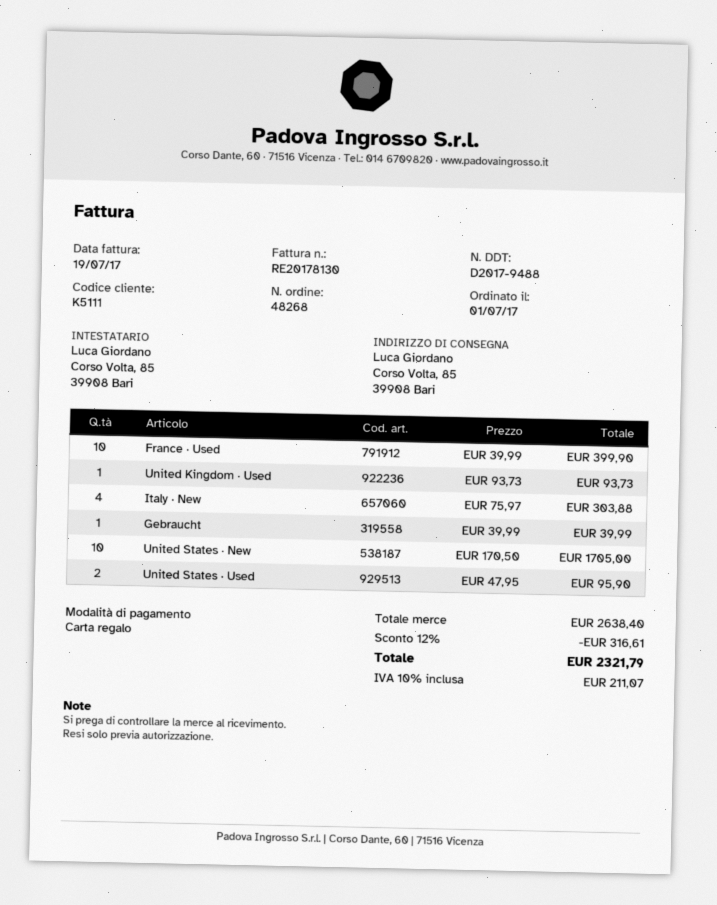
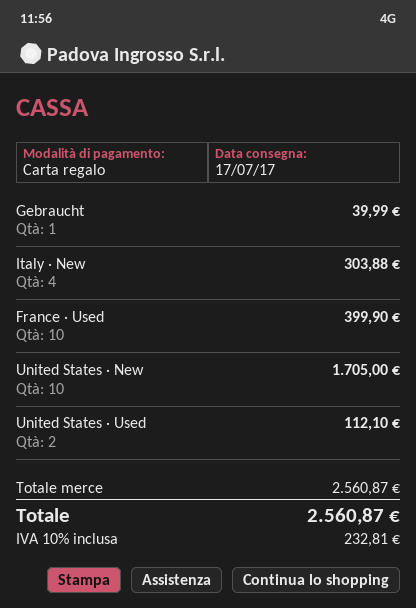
United Kingdom · Used: 1 for 93.73 -> none
United States · Used: 2 for 95.90 -> 2 for 112.10
subtotal: 2638.40 -> 2560.87
discount: 12% = 316.61 -> none
tax: 10% = 211.07 -> 10% = 232.81
total: 2321.79 -> 2560.87

